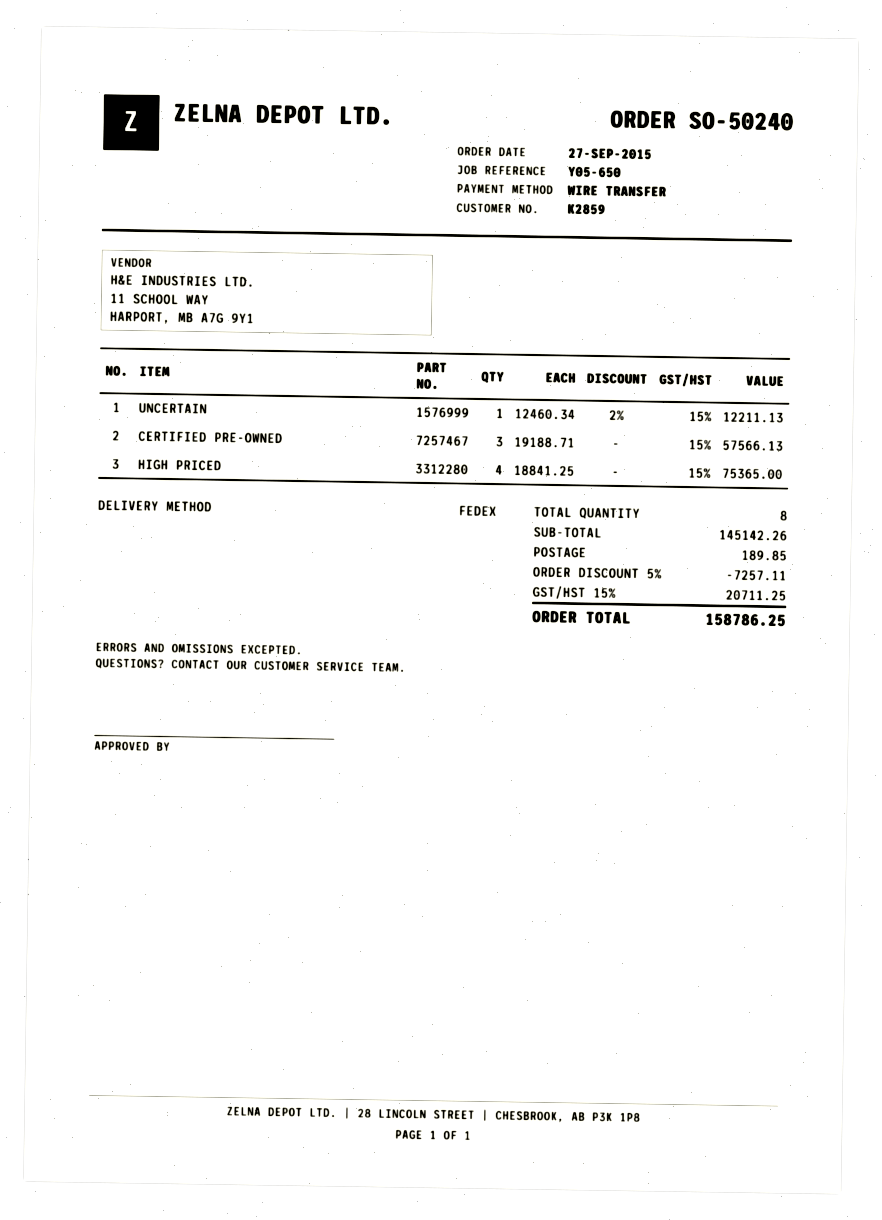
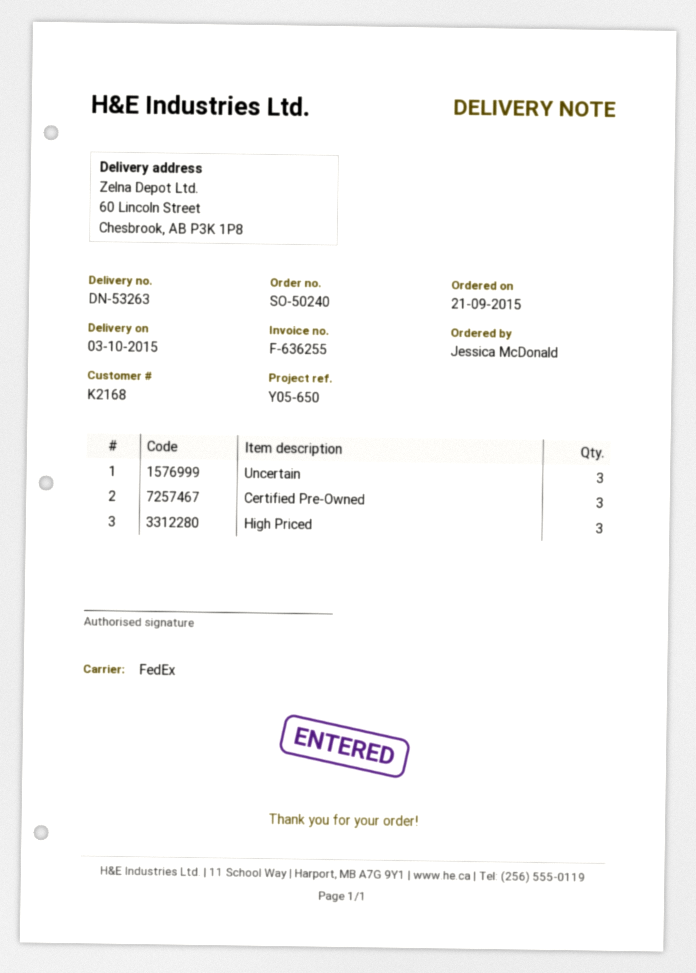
order date: 2015-09-27 -> 2015-09-21
customer number: K2859 -> K2168
UNCERTAIN: 1 -> 3
HIGH PRICED: 4 -> 3

